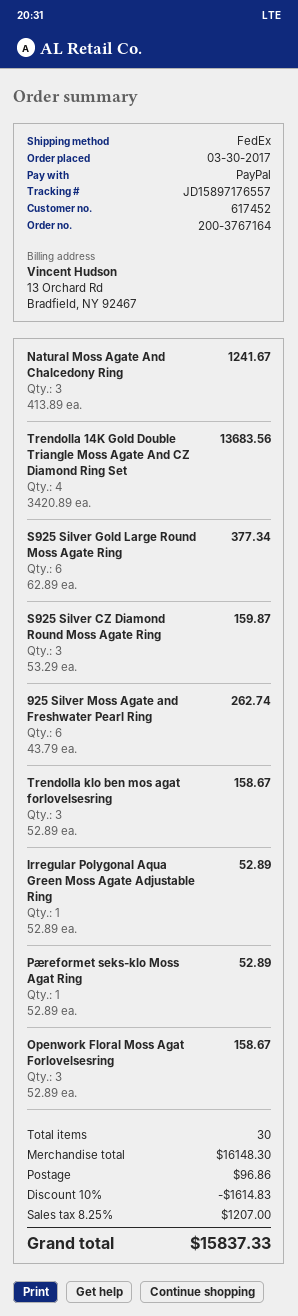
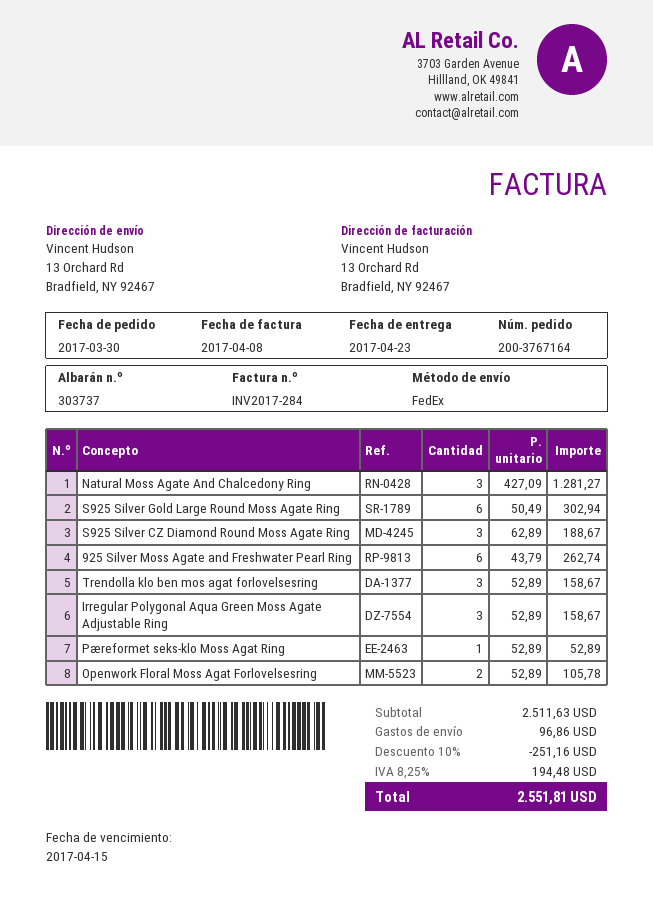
Natural Moss Agate And Chalcedony Ring: 3 x 413.89 = 1241.67 -> 3 x 427.09 = 1281.27
Trendolla 14K Gold Double Triangle Moss Agate And CZ Diamond Ring Set: 4 x 3420.89 = 13683.56 -> none
S925 Silver Gold Large Round Moss Agate Ring: 6 x 62.89 = 377.34 -> 6 x 50.49 = 302.94
S925 Silver CZ Diamond Round Moss Agate Ring: 3 x 53.29 = 159.87 -> 3 x 62.89 = 188.67
Irregular Polygonal Aqua Green Moss Agate Adjustable Ring: 1 x 52.89 = 52.89 -> 3 x 52.89 = 158.67
Openwork Floral Moss Agat Forlovelsesring: 3 x 52.89 = 158.67 -> 2 x 52.89 = 105.78
subtotal: 16148.30 -> 2511.63
discount: 10% = 1614.83 -> 10% = 251.16
tax: 8.25% = 1207.00 -> 8.25% = 194.48
total: 15837.33 -> 2551.81

